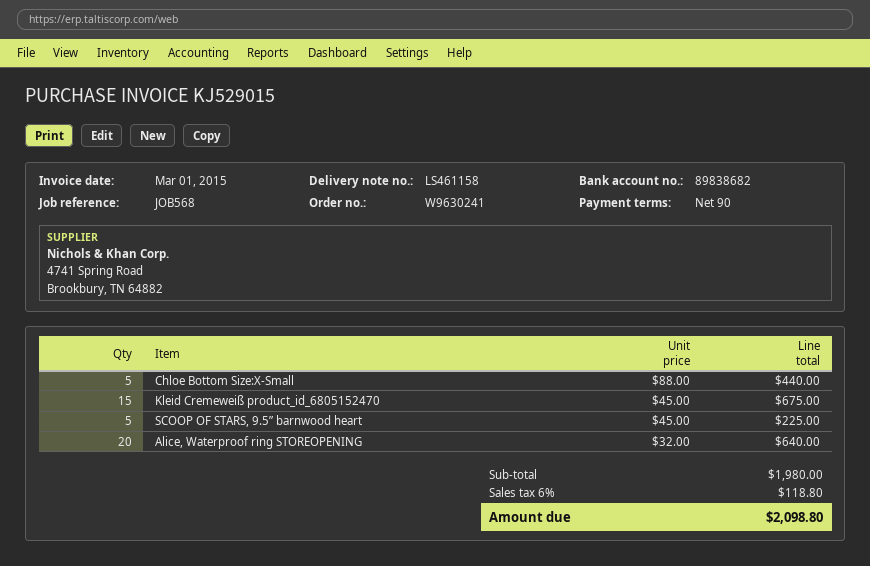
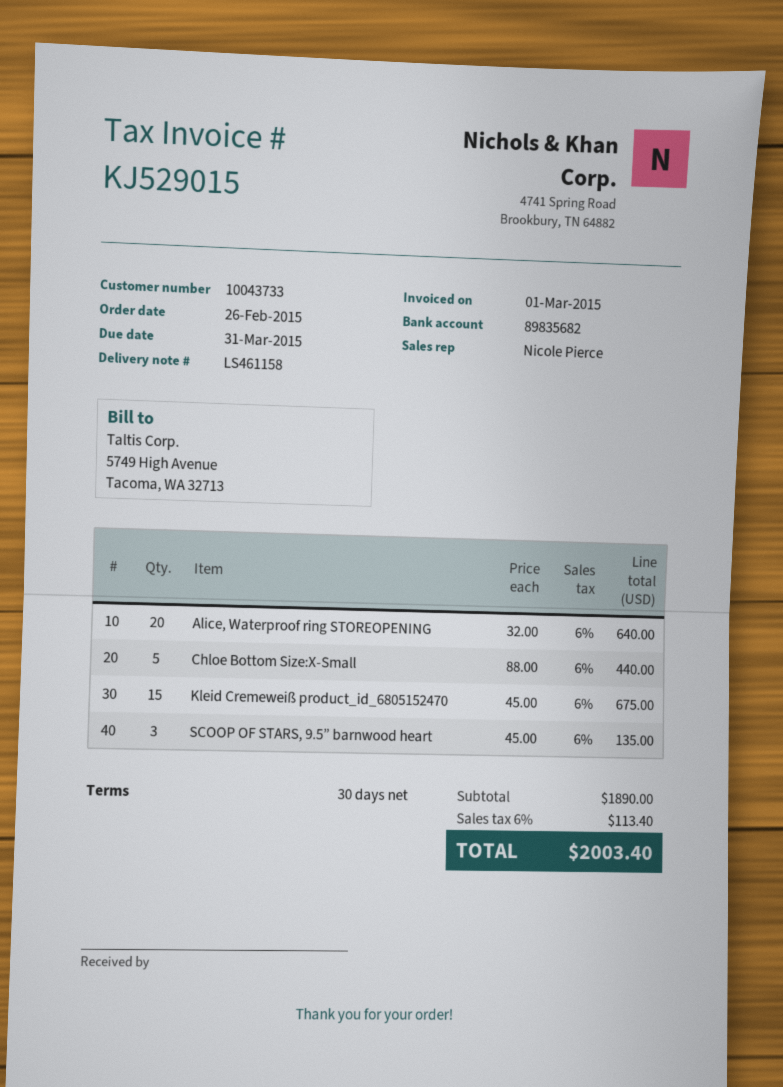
payment terms: 90 days -> 30 days
bank account: 89838682 -> 89835682
SCOOP OF STARS, 9.5” barnwood heart: 5 x 45.00 = 225.00 -> 3 x 45.00 = 135.00
subtotal: 1980.00 -> 1890.00
tax: 6% = 118.80 -> 6% = 113.40
total: 2098.80 -> 2003.40

